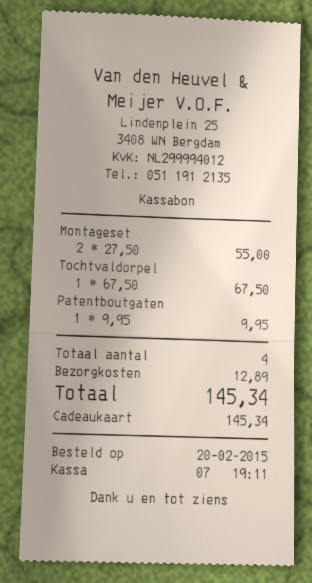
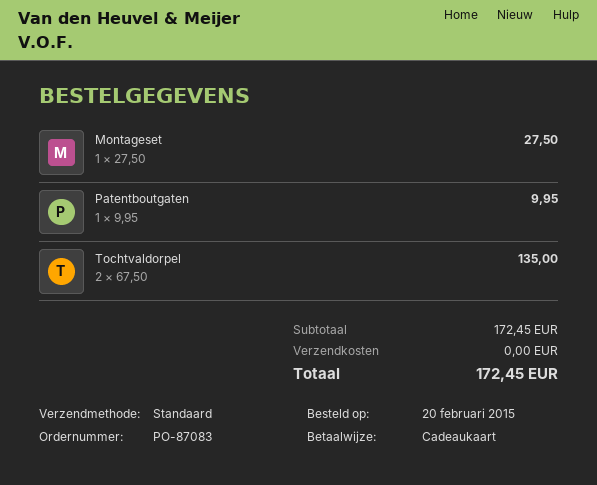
Montageset: 2 x 27.50 = 55.00 -> 1 x 27.50 = 27.50
Tochtvaldorpel: 1 x 67.50 = 67.50 -> 2 x 67.50 = 135.00
shipping: 12.89 -> 0.00
total: 145.34 -> 172.45

